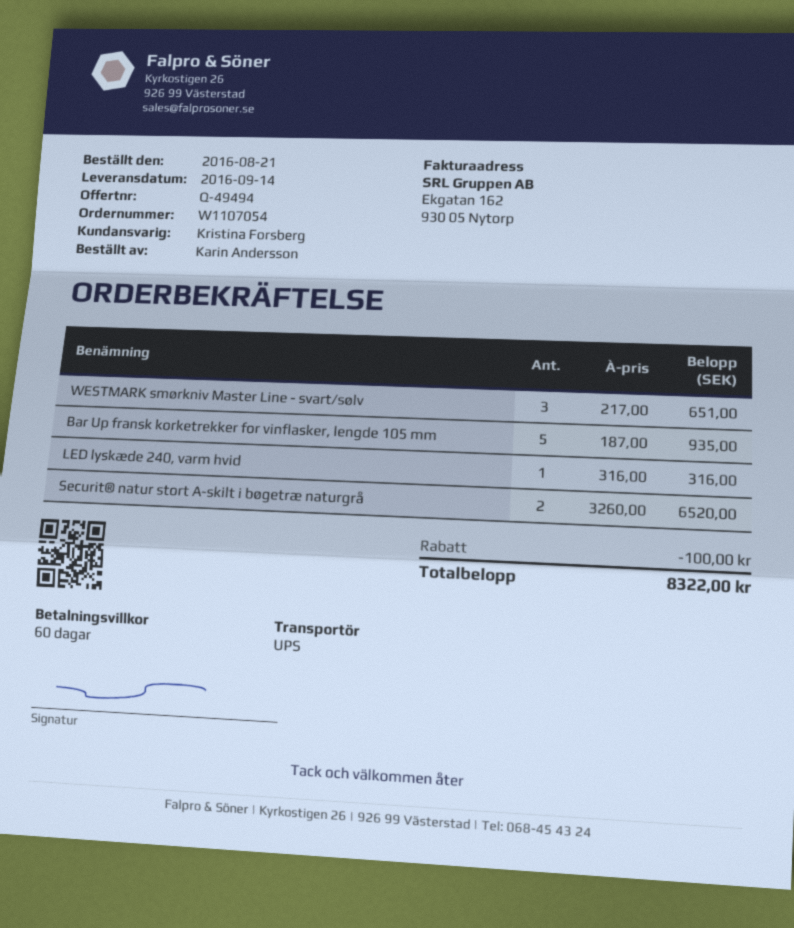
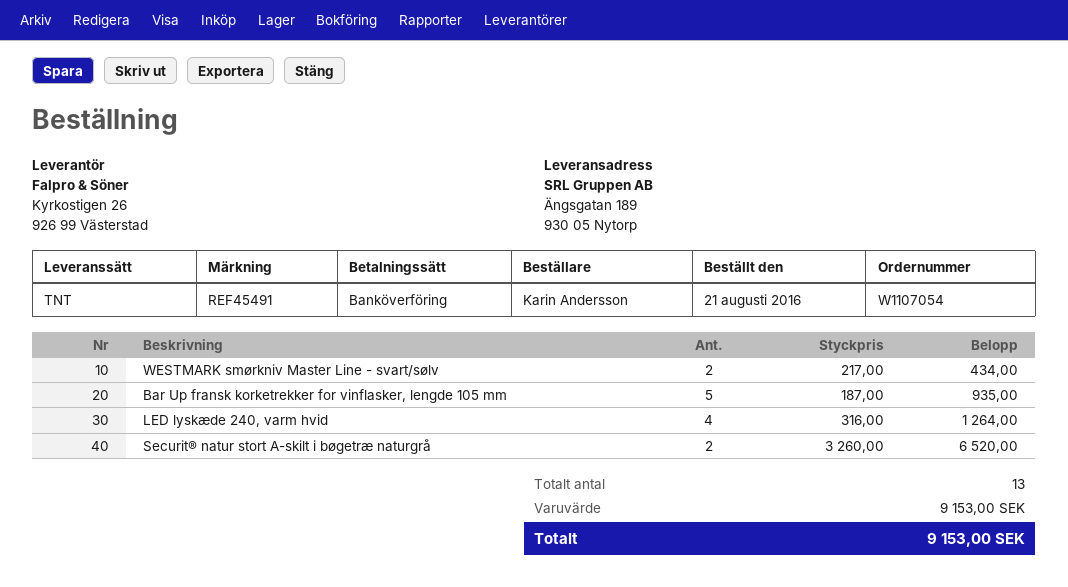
shipping method: UPS -> TNT
WESTMARK smørkniv Master Line - svart/sølv: 3 x 217.00 = 651.00 -> 2 x 217.00 = 434.00
LED lyskæde 240, varm hvid: 1 x 316.00 = 316.00 -> 4 x 316.00 = 1264.00
discount: 100.00 -> none
total: 8322.00 -> 9153.00

